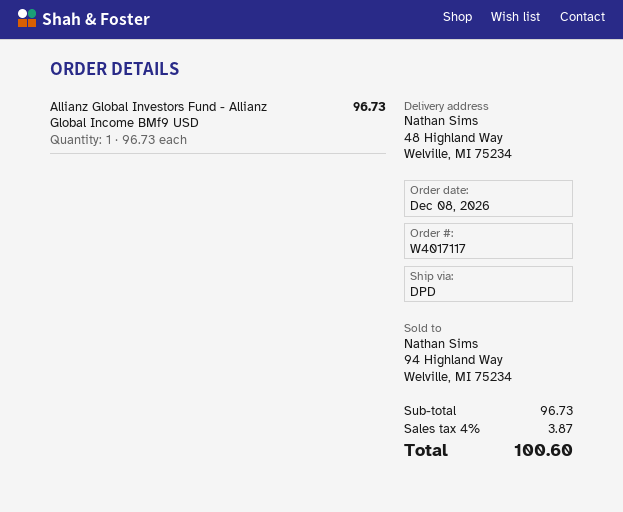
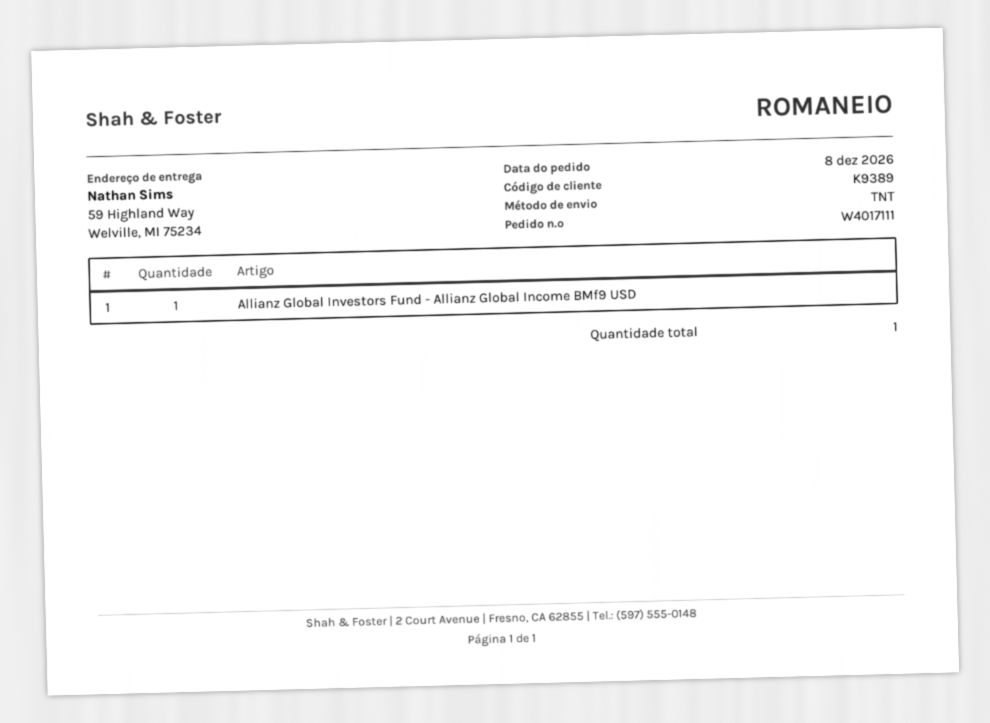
order number: W4017117 -> W4017111
shipping method: DPD -> TNT
ship to: 48 Highland Way, Welville, MI 75234 -> 59 Highland Way, Welville, MI 75234

